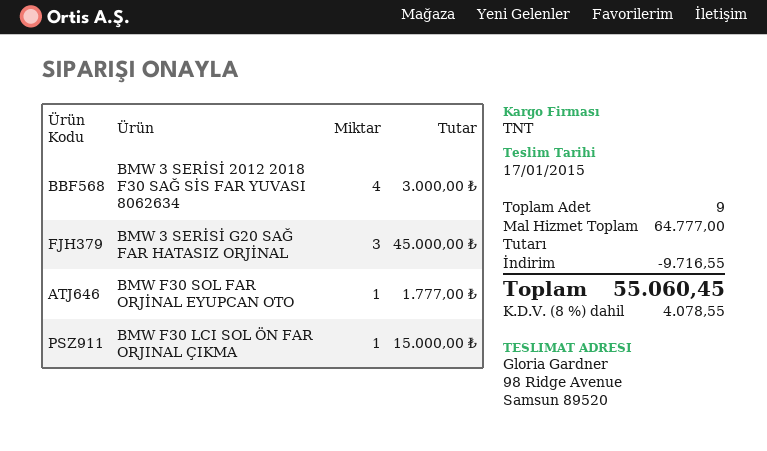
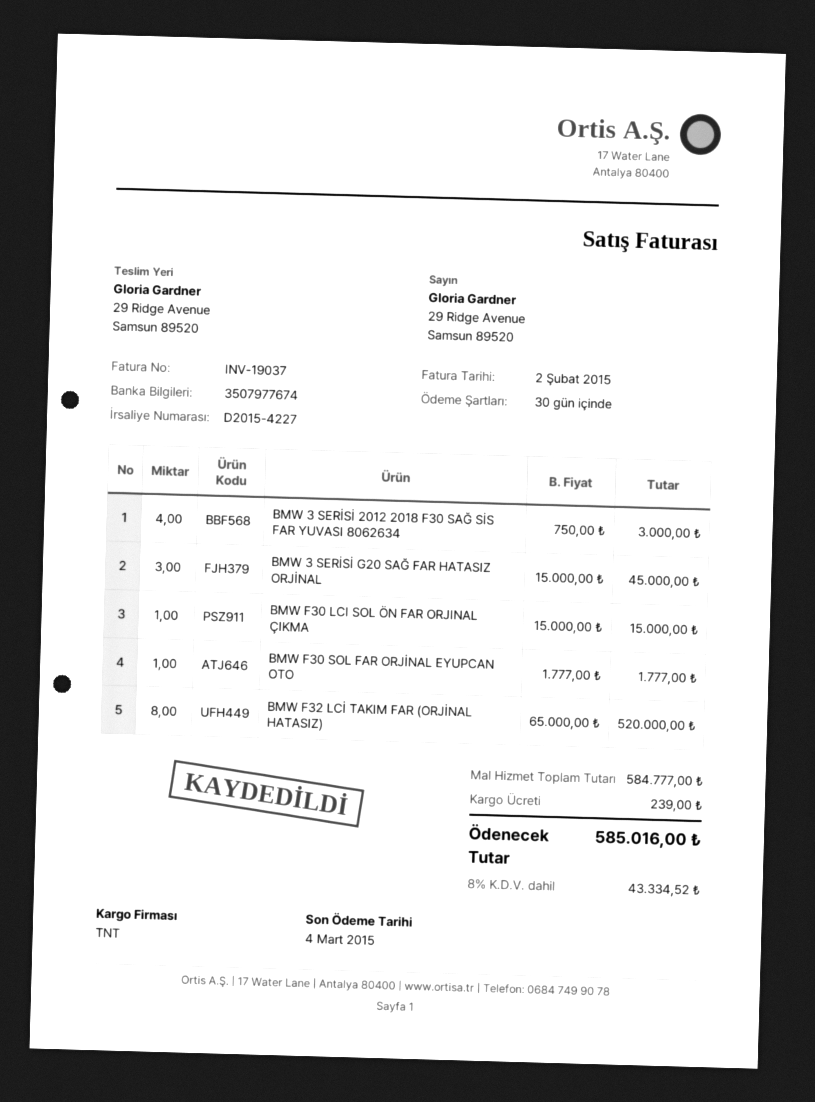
ship to: 98 Ridge Avenue, Samsun 89520 -> 29 Ridge Avenue, Samsun 89520
BMW F32 LCİ TAKIM FAR (ORJİNAL HATASIZ): none -> 8 for 520000.00
subtotal: 64777.00 -> 584777.00
discount: 9716.55 -> none
shipping: none -> 239.00
tax: 8% = 4078.55 -> 8% = 43334.52
total: 55060.45 -> 585016.00

